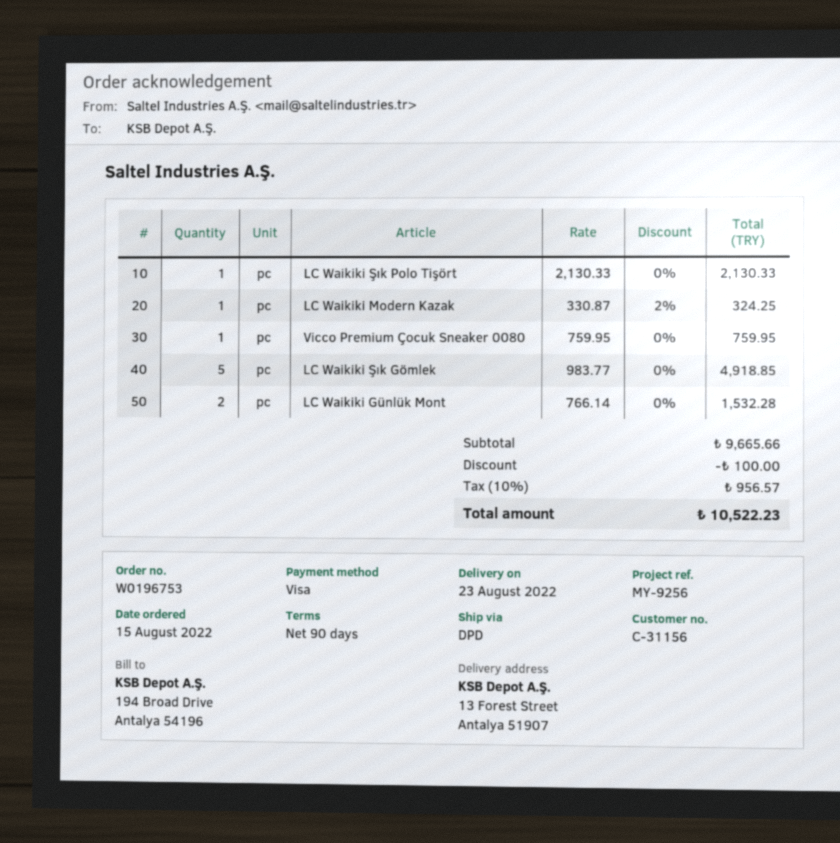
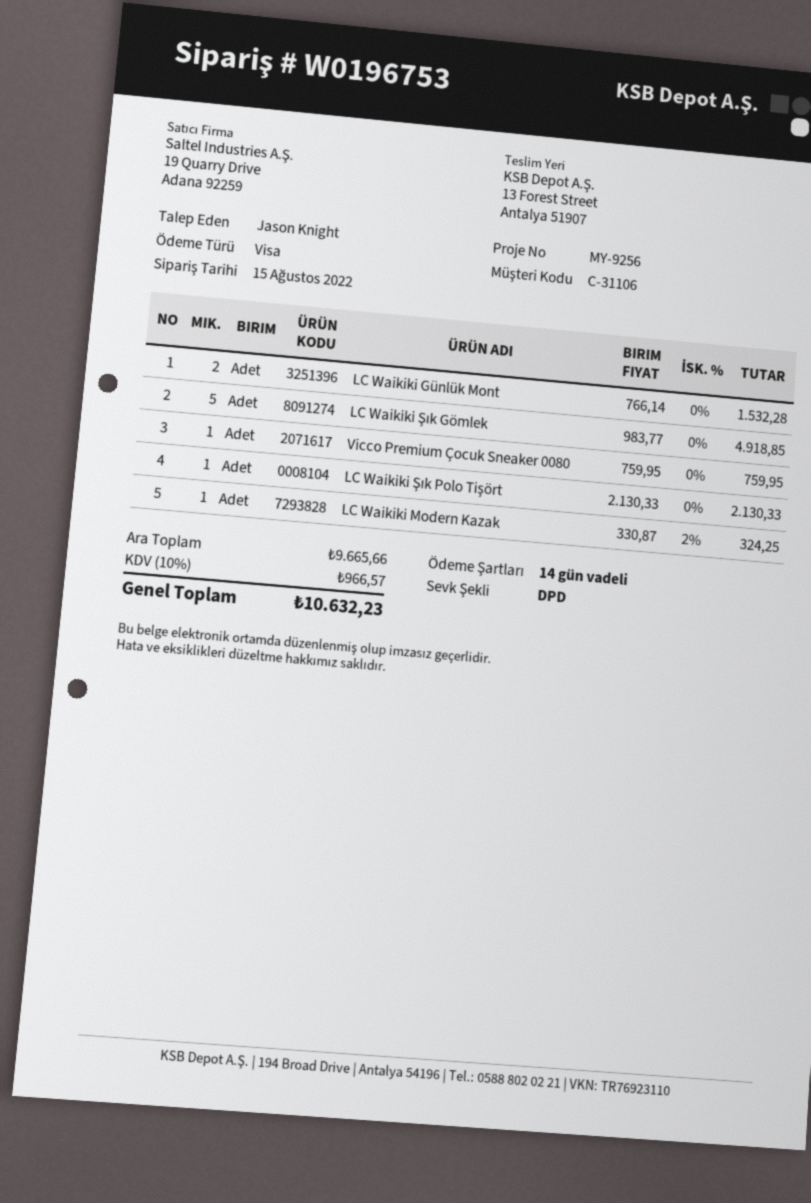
payment terms: 90 days -> 14 days
customer number: C-31156 -> C-31106
discount: 100.00 -> none
tax: 10% = 956.57 -> 10% = 966.57
total: 10522.23 -> 10632.23

